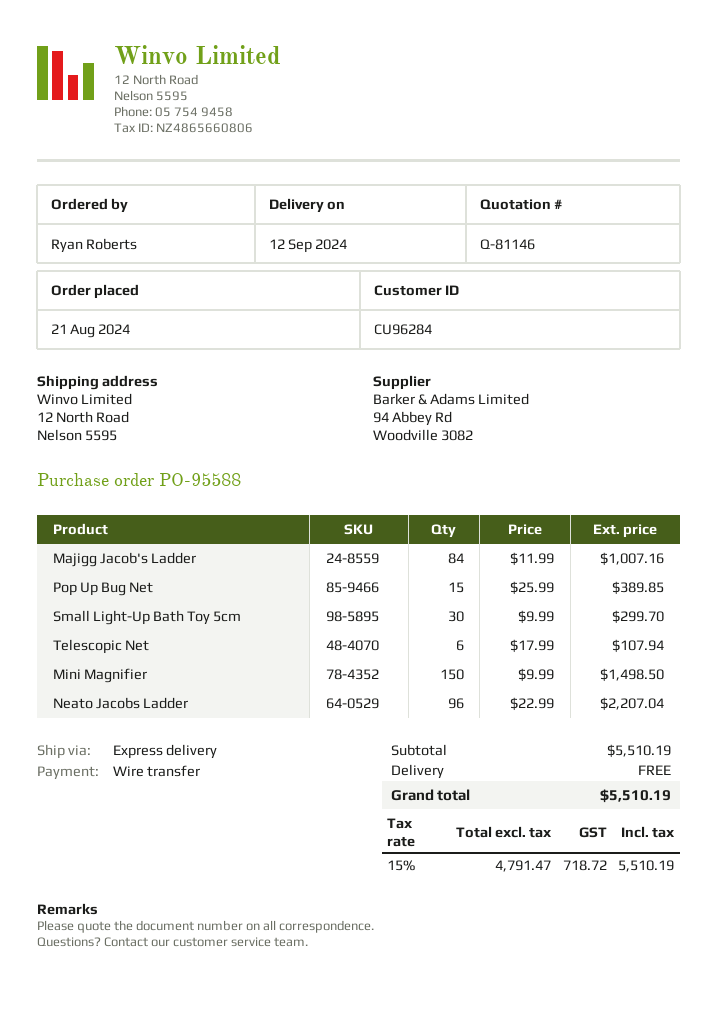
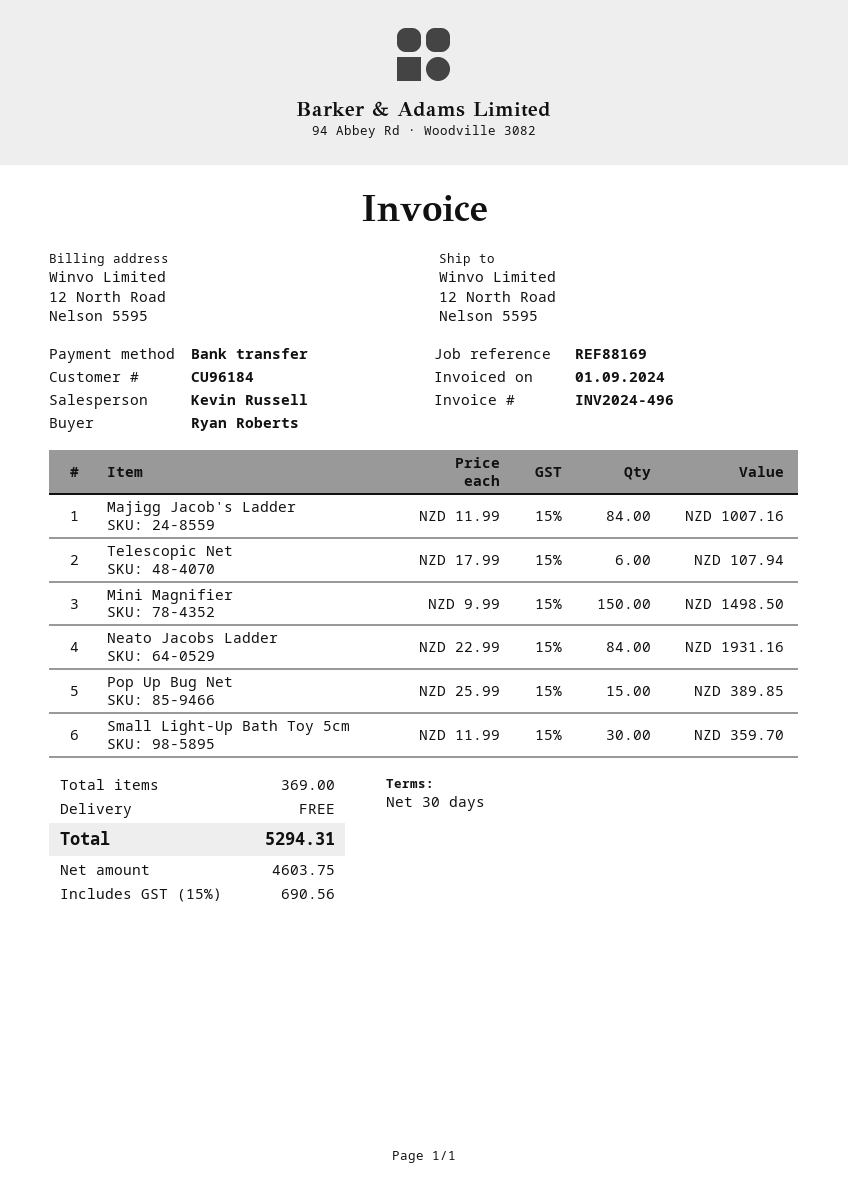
customer number: CU96284 -> CU96184
Small Light-Up Bath Toy 5cm: 30 x 9.99 = 299.70 -> 30 x 11.99 = 359.70
Neato Jacobs Ladder: 96 x 22.99 = 2207.04 -> 84 x 22.99 = 1931.16
net: 4791.47 -> 4603.75
tax: 15% = 718.72 -> 15% = 690.56
total: 5510.19 -> 5294.31

